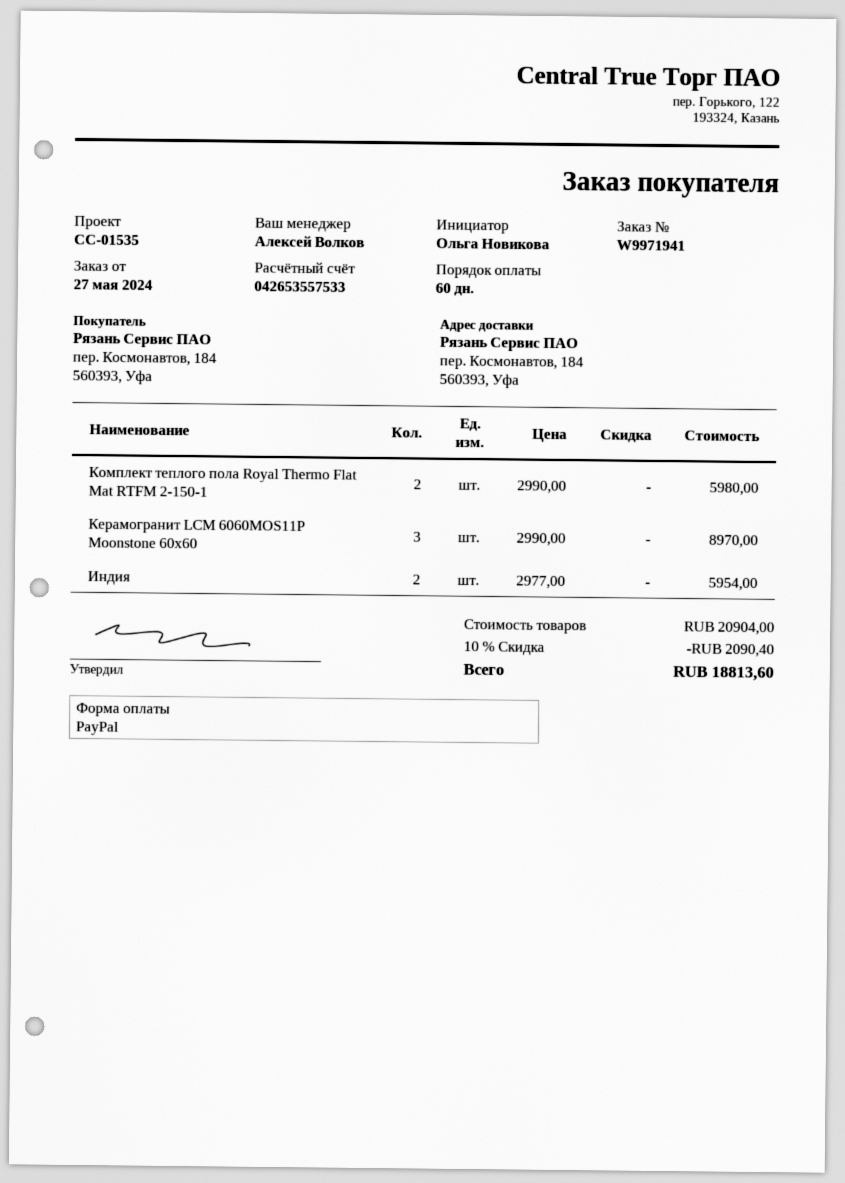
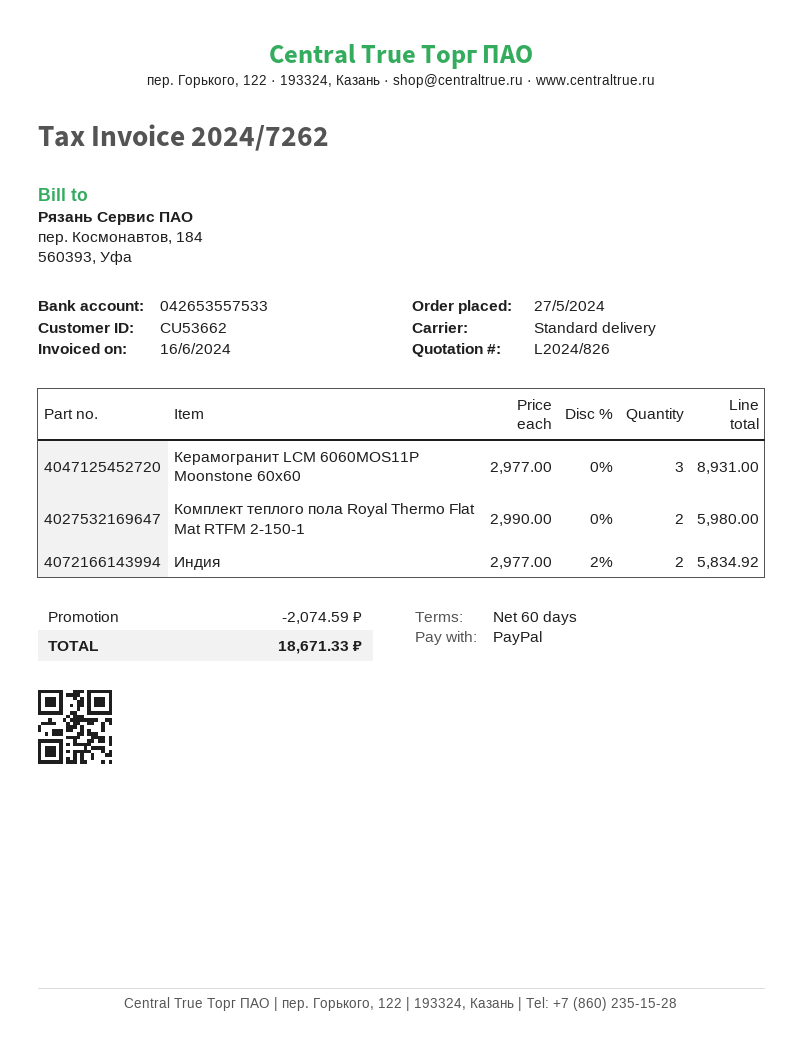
Керамогранит LCM 6060MOS11P Moonstone 60x60: 3 x 2990.00 = 8970.00 -> 3 x 2977.00 = 8931.00
Индия: 2 x 2977.00 = 5954.00 -> 2 x 2977.00 - 2% = 5834.92
discount: 2090.40 -> 2074.59
total: 18813.60 -> 18671.33

